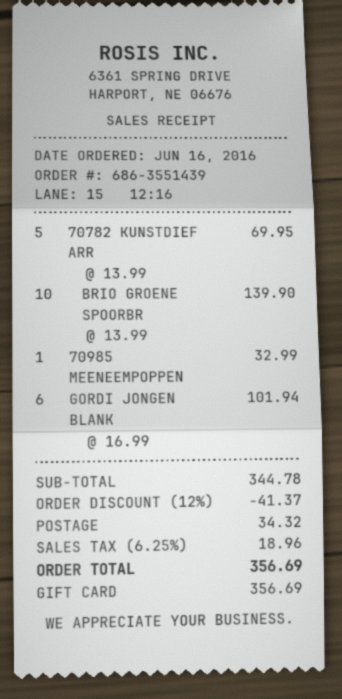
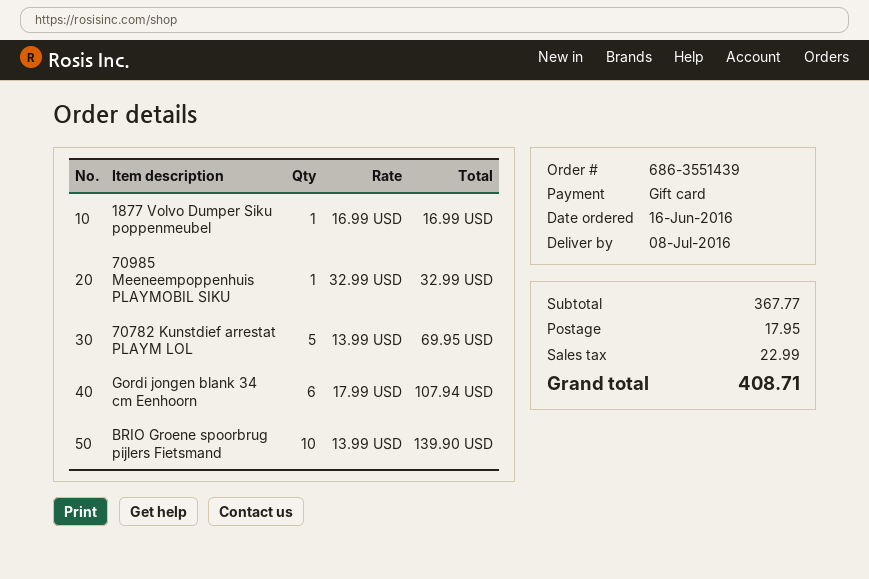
GORDI JONGEN BLANK: 6 x 16.99 = 101.94 -> 6 x 17.99 = 107.94
1877 Volvo Dumper Siku poppenmeubel: none -> 1 x 16.99 = 16.99
subtotal: 344.78 -> 367.77
discount: 12% = 41.37 -> none
shipping: 34.32 -> 17.95
tax: 18.96 -> 22.99
total: 356.69 -> 408.71

